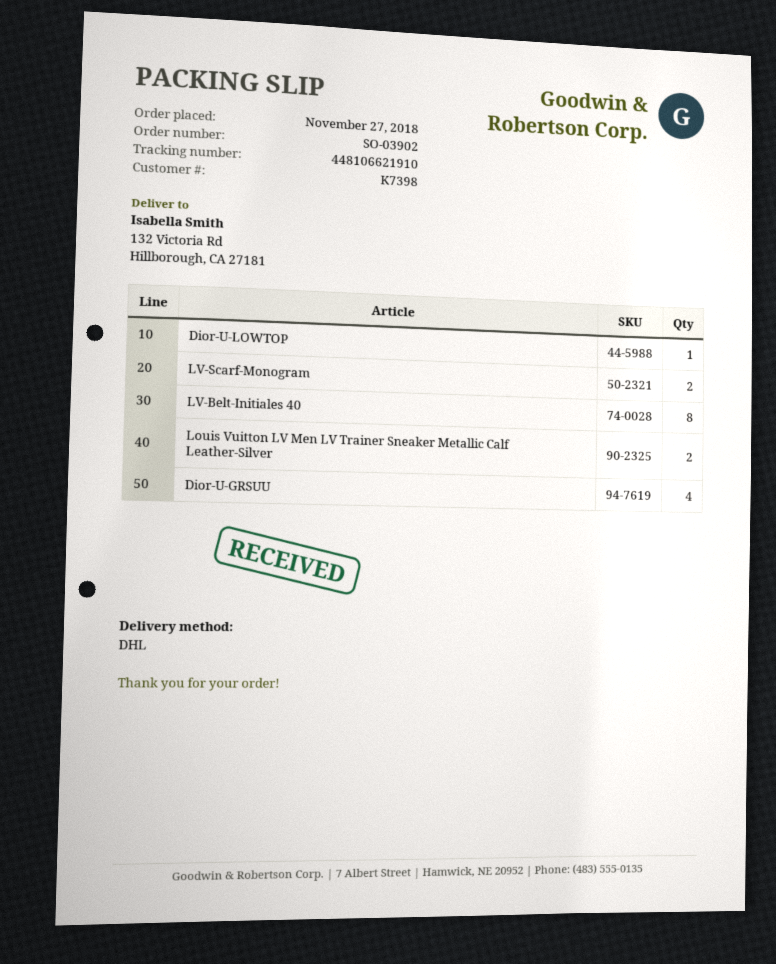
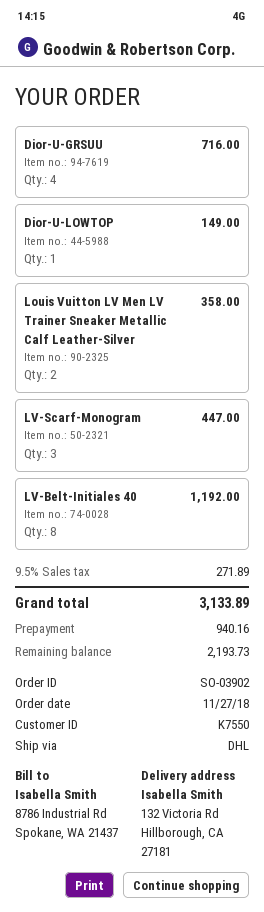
customer number: K7398 -> K7550
LV-Scarf-Monogram: 2 -> 3

